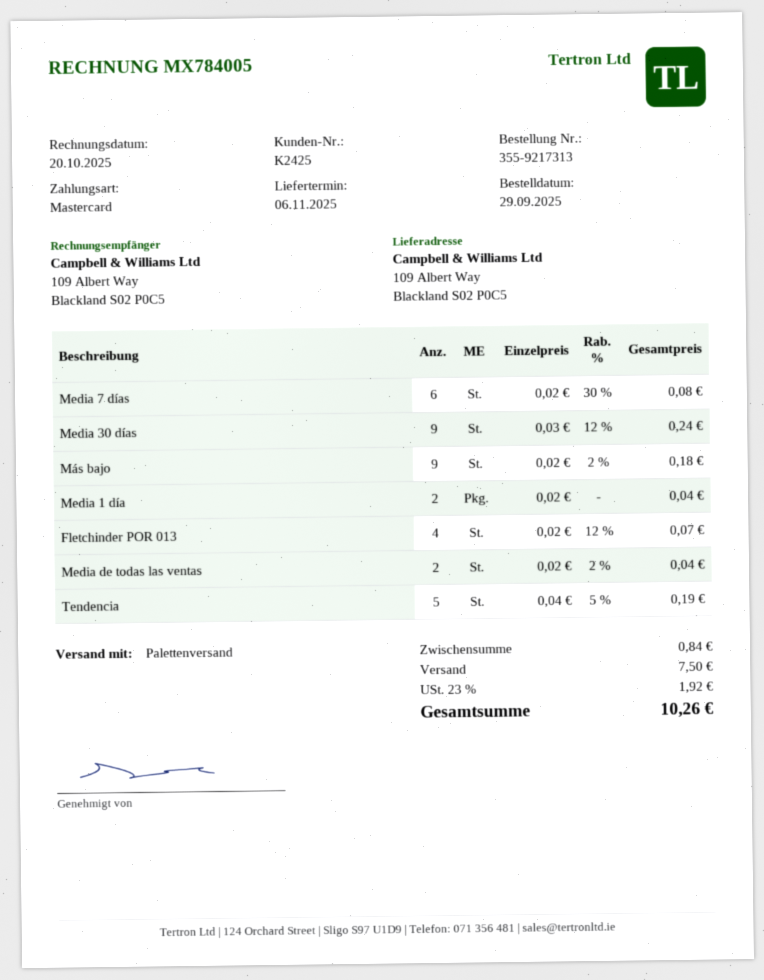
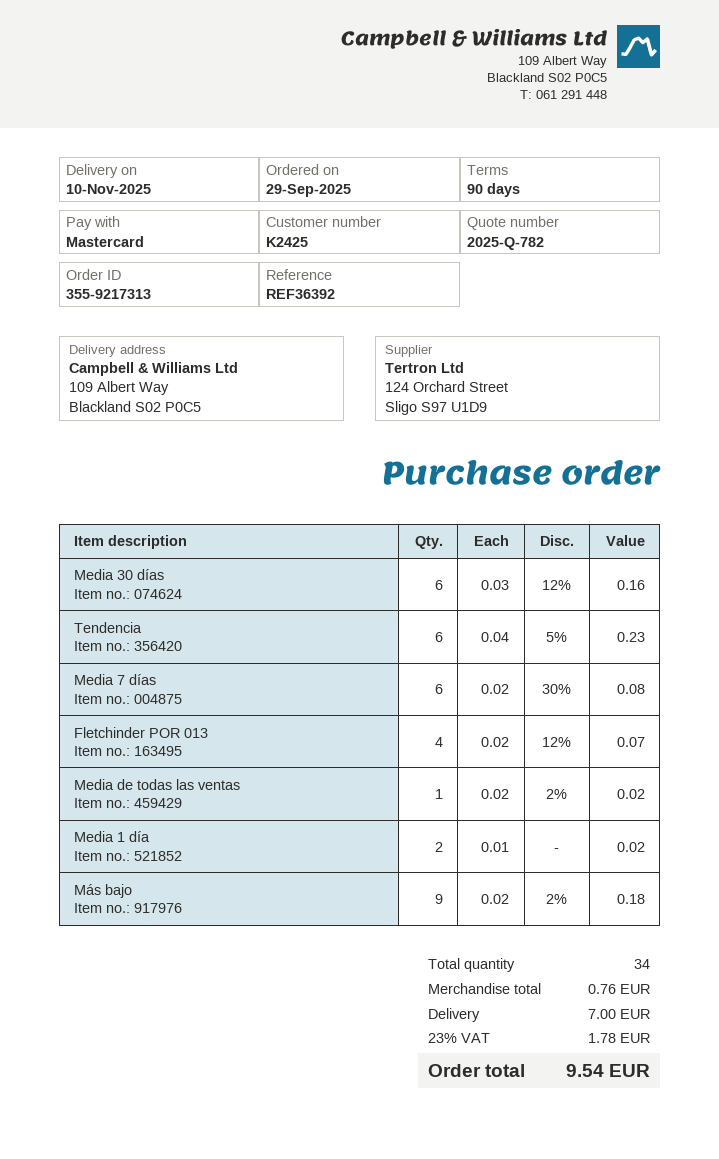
delivery date: 2025-11-06 -> 2025-11-10
Media 30 días: 9 x 0.03 - 12% = 0.24 -> 6 x 0.03 - 12% = 0.16
Media 1 día: 2 x 0.02 = 0.04 -> 2 x 0.01 = 0.02
Media de todas las ventas: 2 x 0.02 - 2% = 0.04 -> 1 x 0.02 - 2% = 0.02
Tendencia: 5 x 0.04 - 5% = 0.19 -> 6 x 0.04 - 5% = 0.23
subtotal: 0.84 -> 0.76
shipping: 7.50 -> 7.00
tax: 23% = 1.92 -> 23% = 1.78
total: 10.26 -> 9.54

